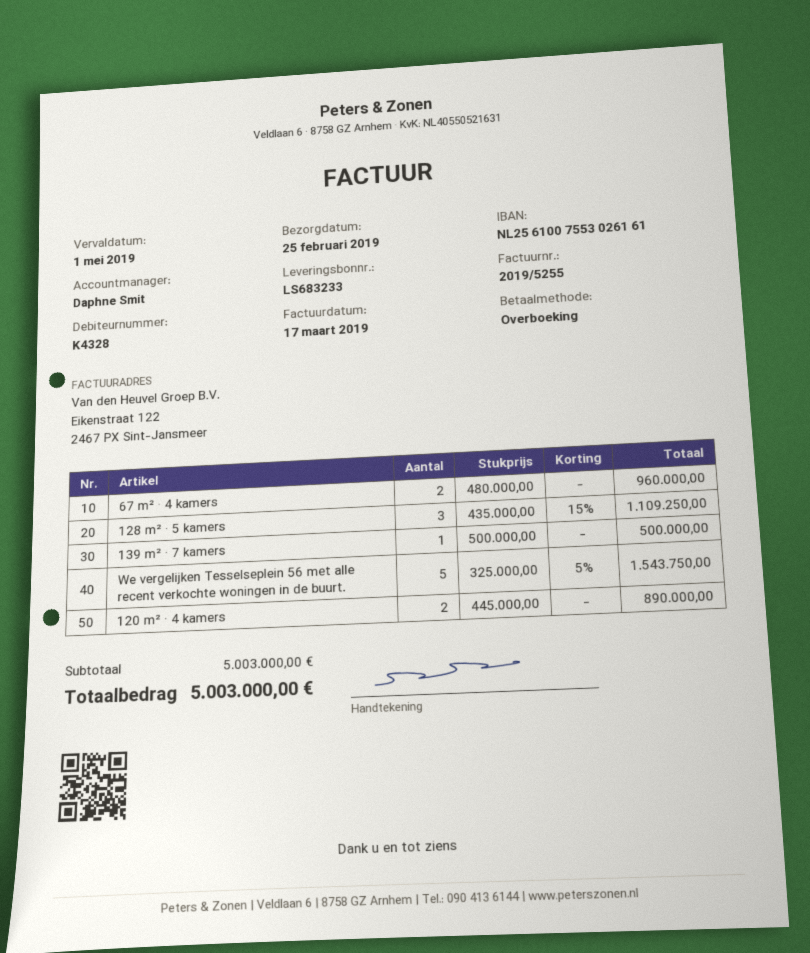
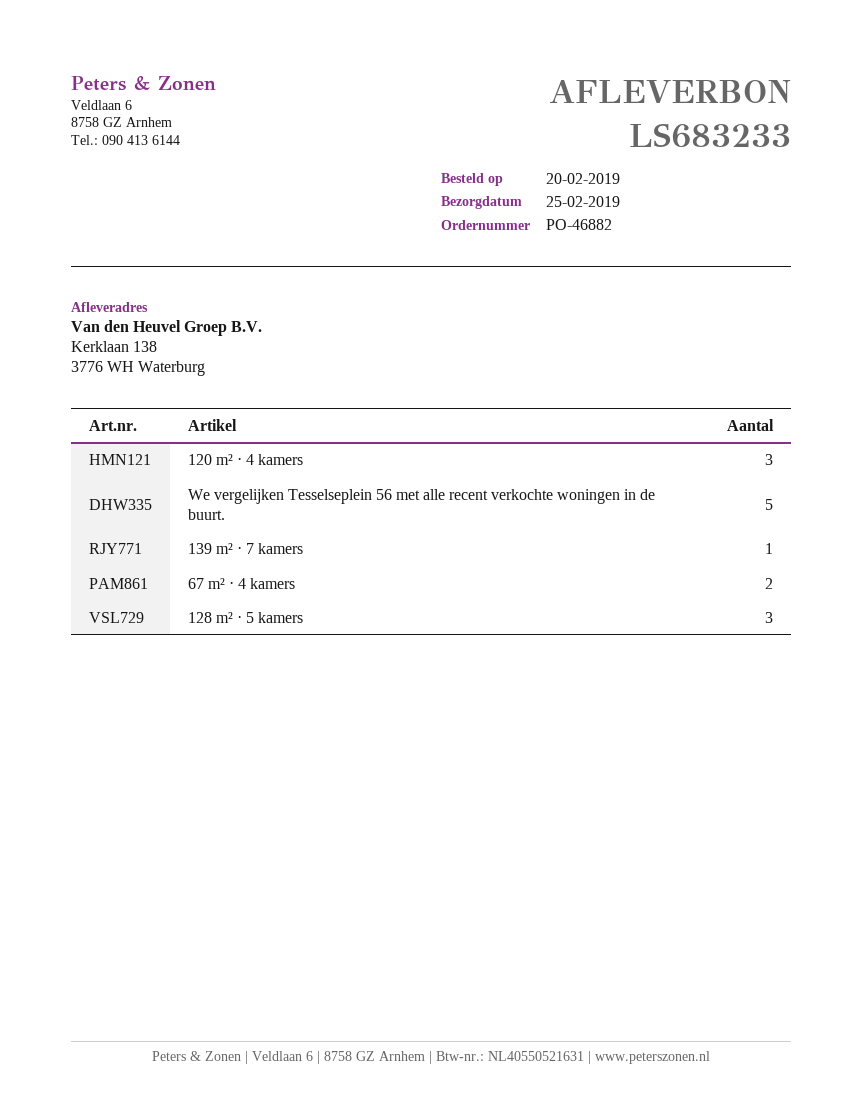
120 m² · 4 kamers: 2 -> 3

